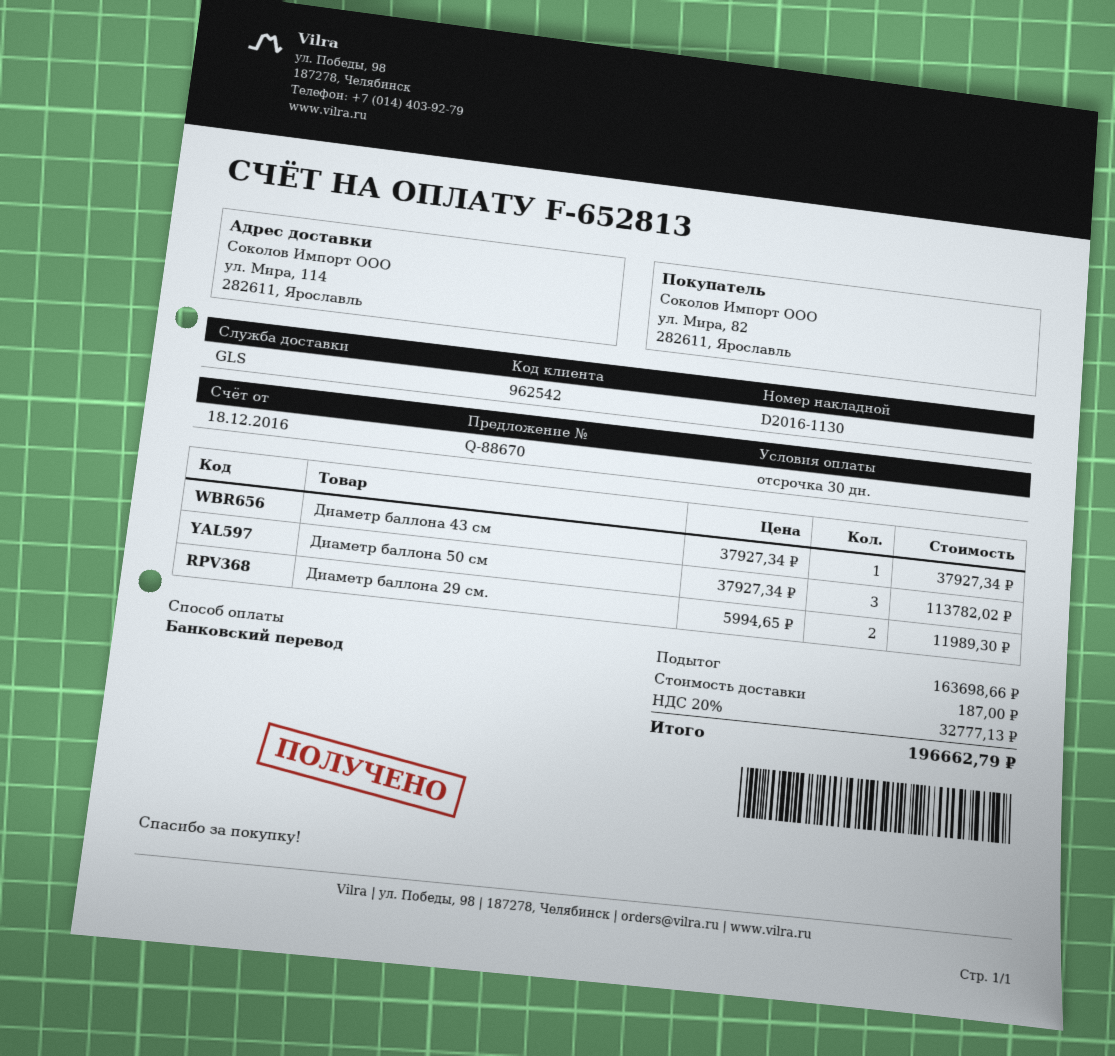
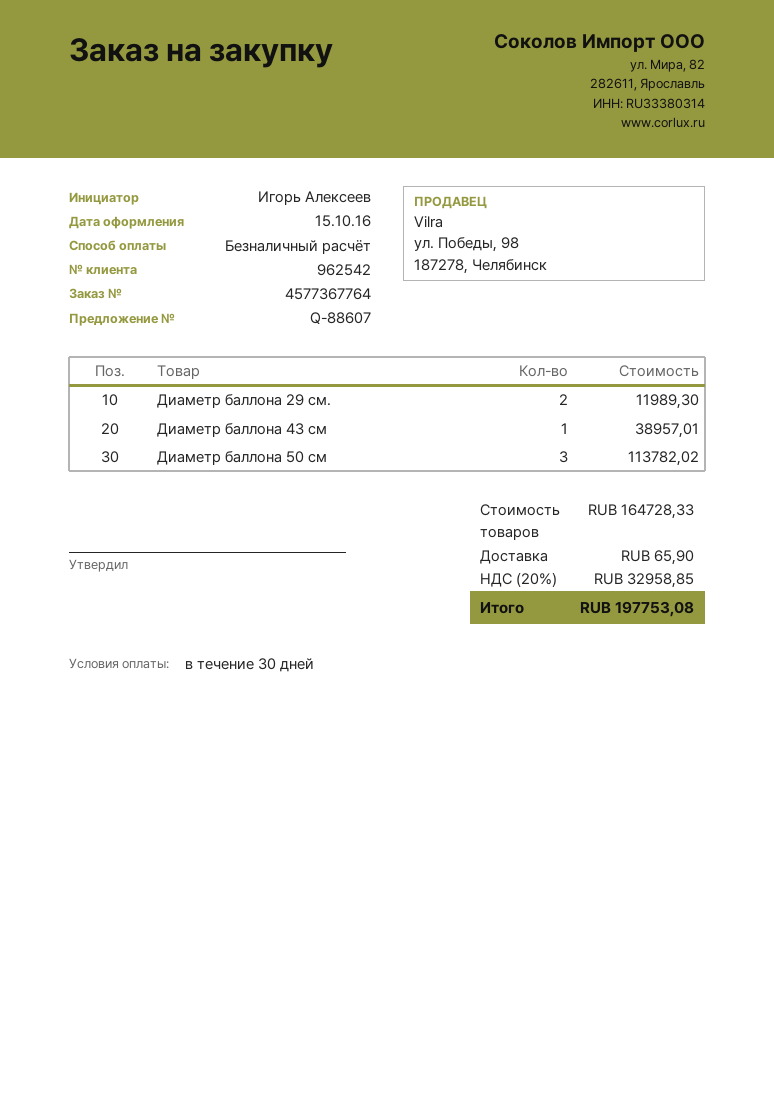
quote number: Q-88670 -> Q-88607
Диаметр баллона 43 см: 1 for 37927.34 -> 1 for 38957.01
subtotal: 163698.66 -> 164728.33
shipping: 187.00 -> 65.90
tax: 20% = 32777.13 -> 20% = 32958.85
total: 196662.79 -> 197753.08

